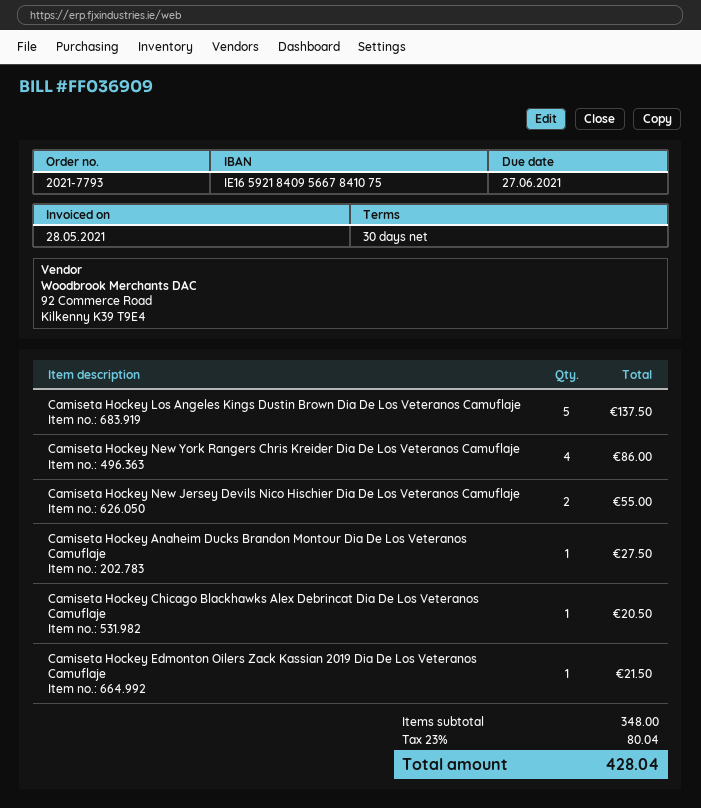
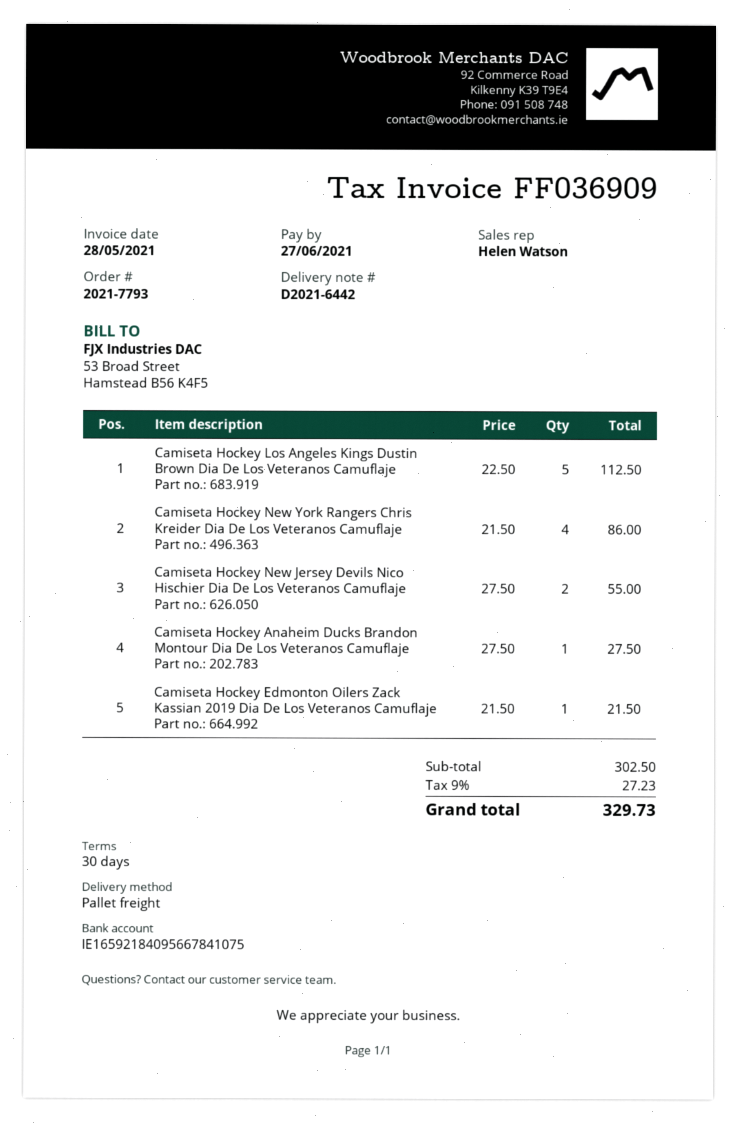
Camiseta Hockey Los Angeles Kings Dustin Brown Dia De Los Veteranos Camuflaje: 5 for 137.50 -> 5 for 112.50
Camiseta Hockey Chicago Blackhawks Alex Debrincat Dia De Los Veteranos Camuflaje: 1 for 20.50 -> none
subtotal: 348.00 -> 302.50
tax: 23% = 80.04 -> 9% = 27.23
total: 428.04 -> 329.73

